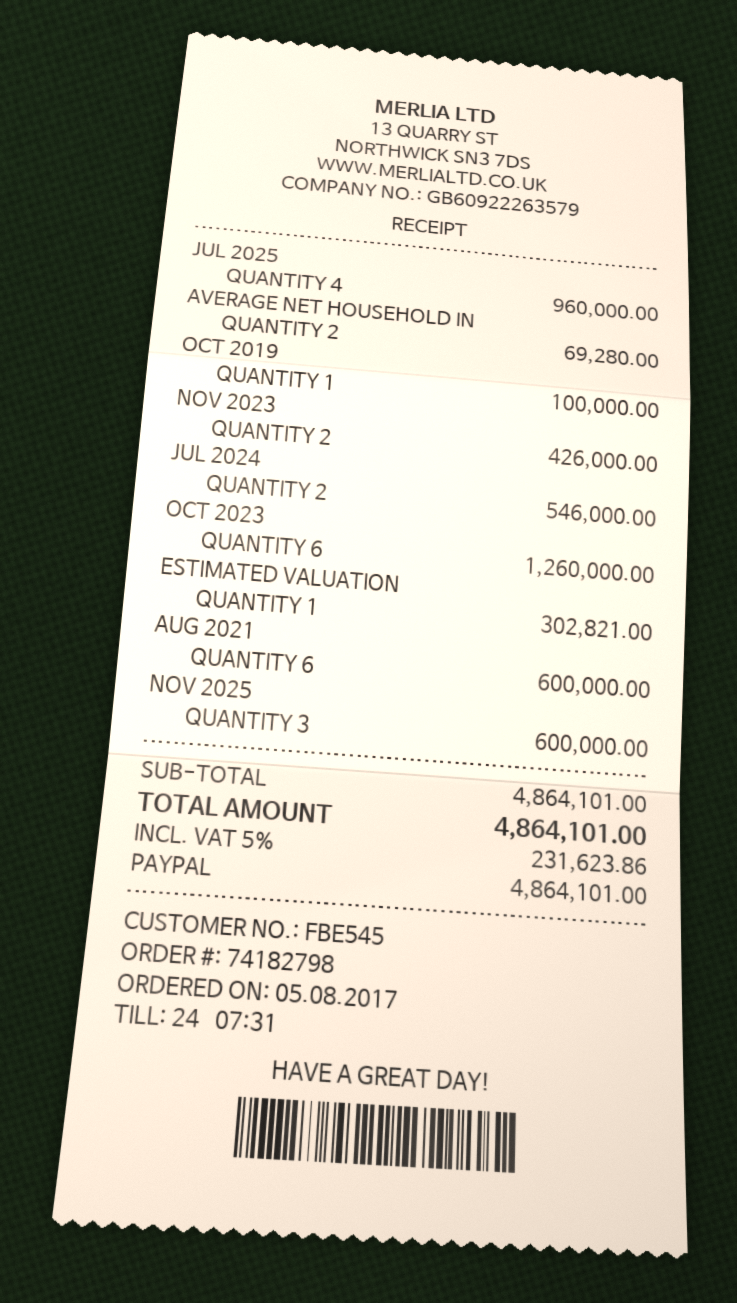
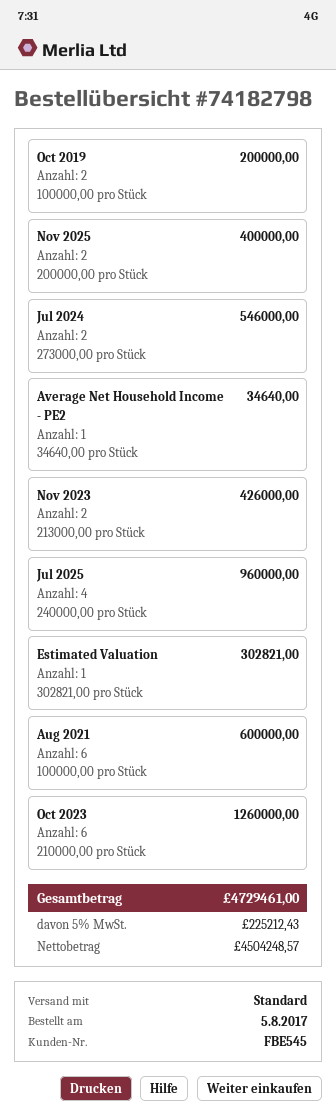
AVERAGE NET HOUSEHOLD IN: 2 for 69280.00 -> 1 for 34640.00
OCT 2019: 1 for 100000.00 -> 2 for 200000.00
NOV 2025: 3 for 600000.00 -> 2 for 400000.00
tax: 5% = 231623.86 -> 5% = 225212.43
total: 4864101.00 -> 4729461.00

